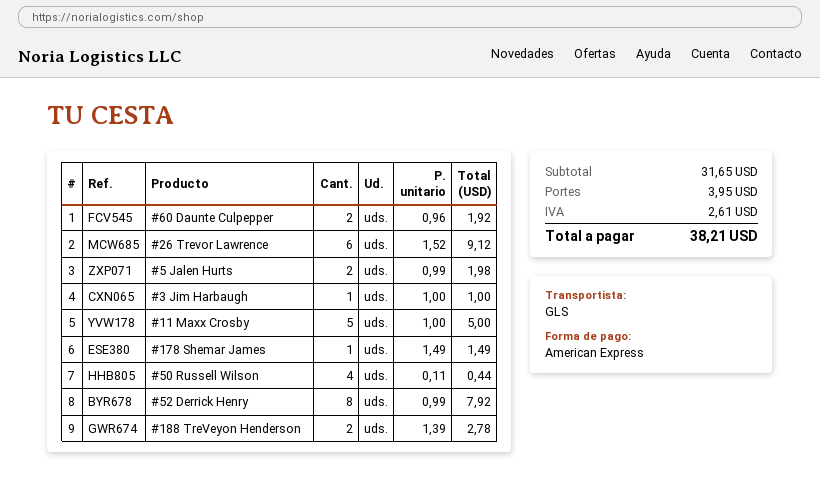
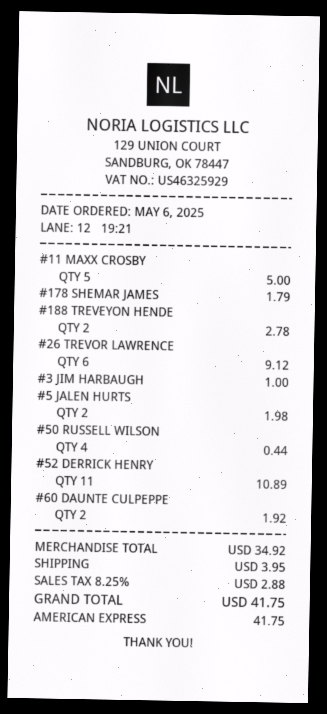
#178 Shemar James: 1 for 1.49 -> 1 for 1.79
#52 Derrick Henry: 8 for 7.92 -> 11 for 10.89
subtotal: 31.65 -> 34.92
tax: 2.61 -> 2.88
total: 38.21 -> 41.75

